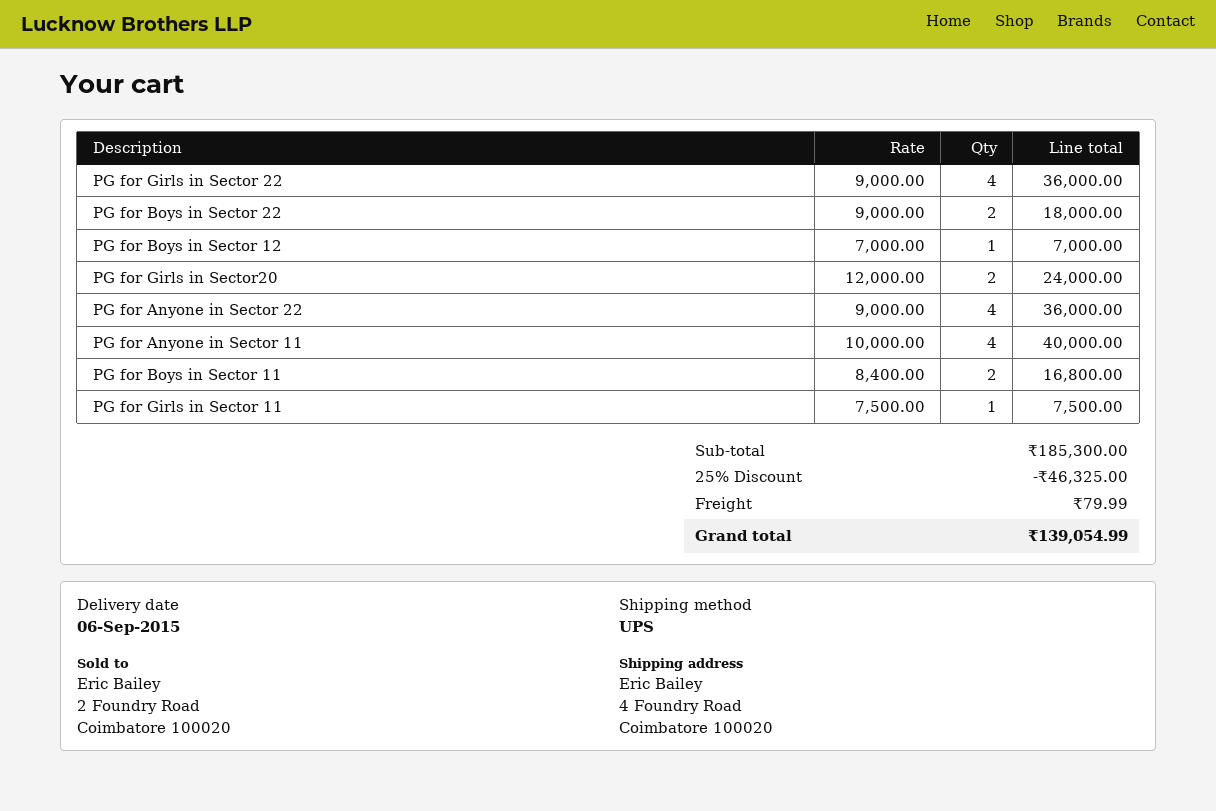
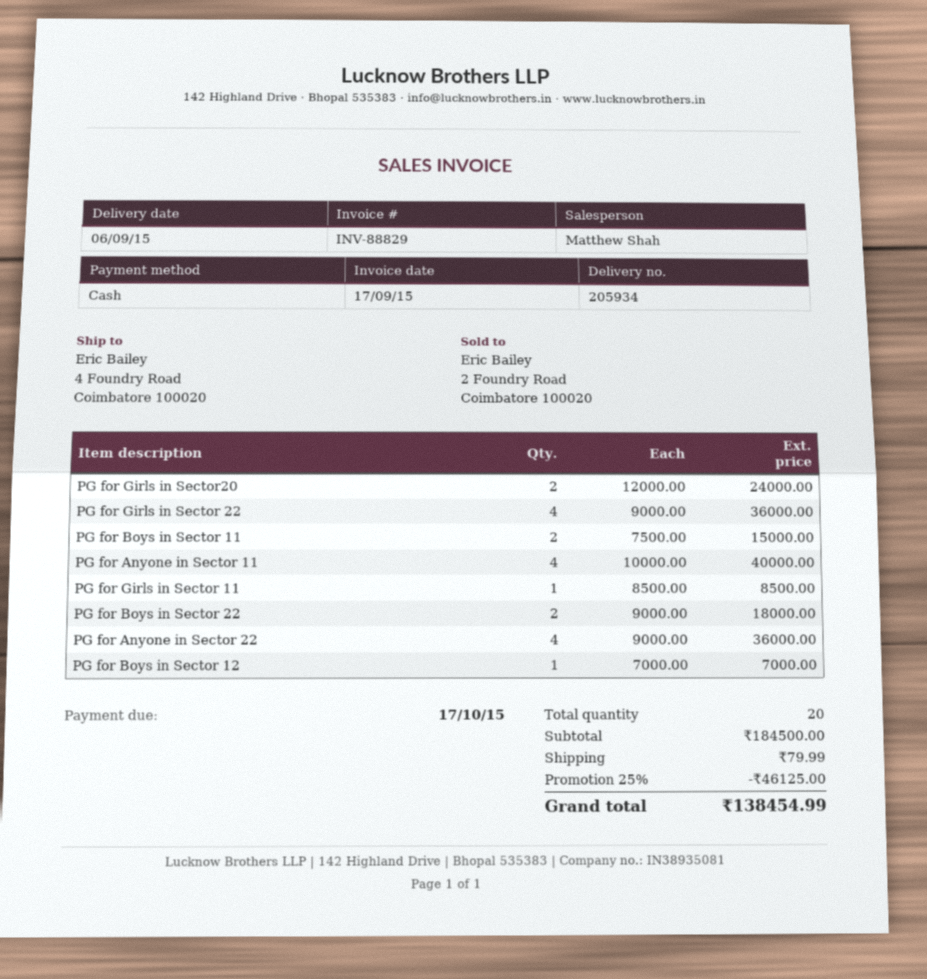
PG for Boys in Sector 11: 2 x 8400.00 = 16800.00 -> 2 x 7500.00 = 15000.00
PG for Girls in Sector 11: 1 x 7500.00 = 7500.00 -> 1 x 8500.00 = 8500.00
subtotal: 185300.00 -> 184500.00
discount: 25% = 46325.00 -> 25% = 46125.00
total: 139054.99 -> 138454.99

